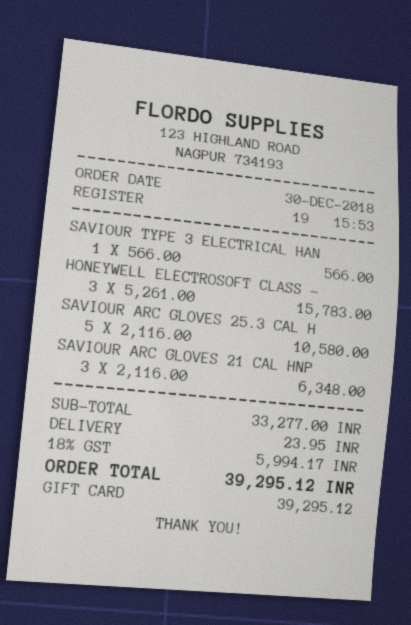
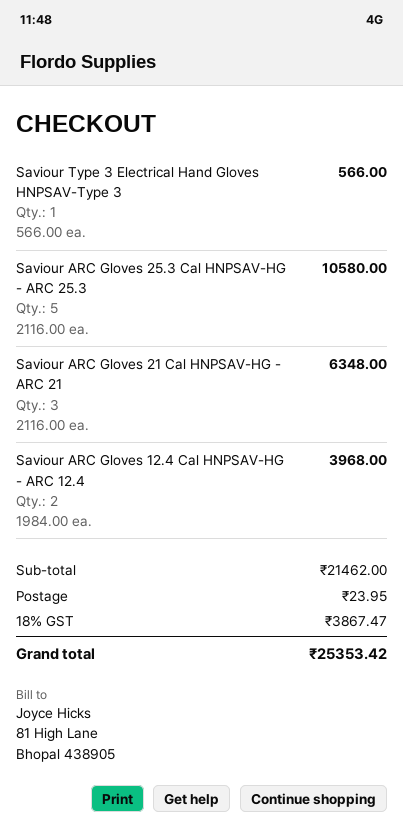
HONEYWELL ELECTROSOFT CLASS –: 3 x 5261.00 = 15783.00 -> none
Saviour ARC Gloves 12.4 Cal HNPSAV-HG - ARC 12.4: none -> 2 x 1984.00 = 3968.00
subtotal: 33277.00 -> 21462.00
tax: 18% = 5994.17 -> 18% = 3867.47
total: 39295.12 -> 25353.42

